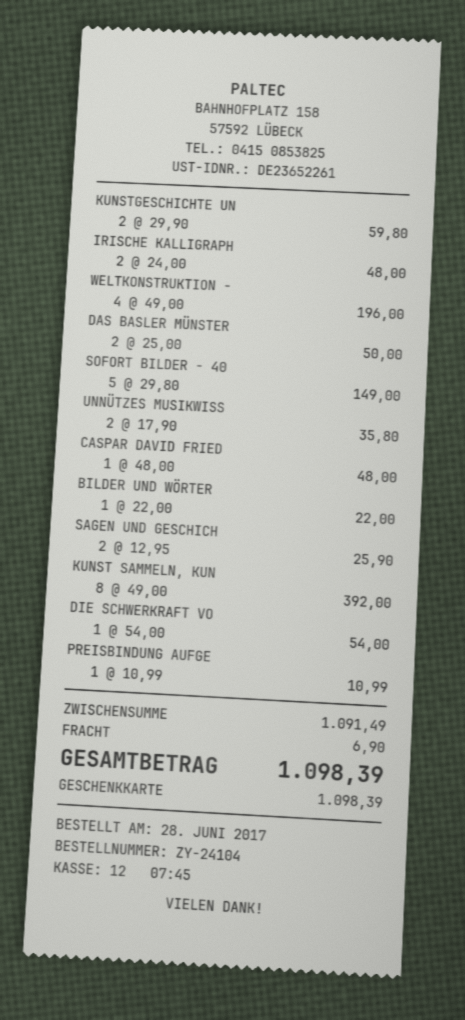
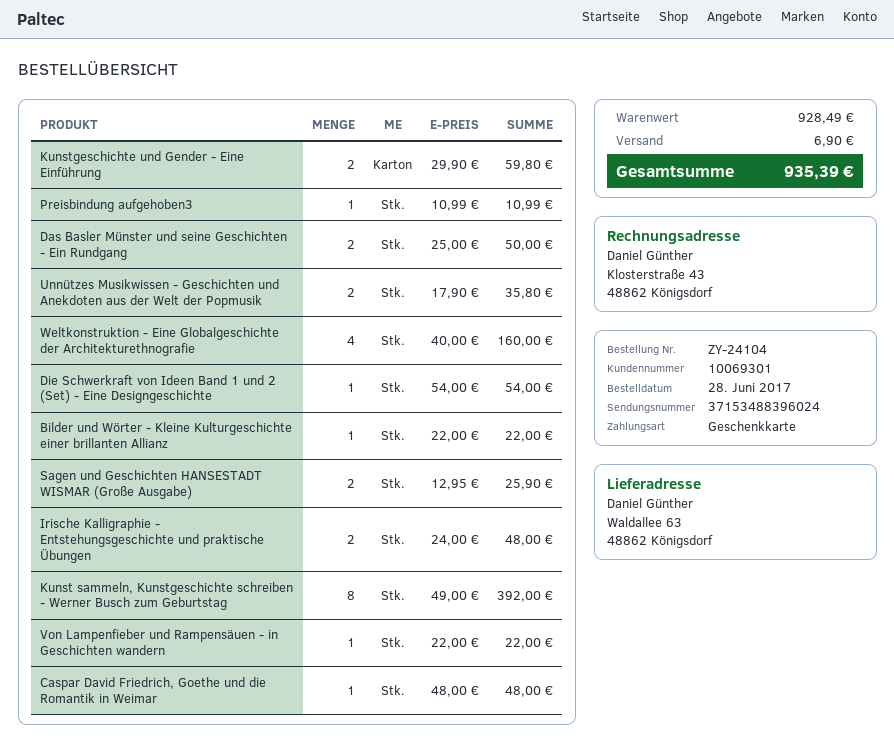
WELTKONSTRUKTION -: 4 x 49.00 = 196.00 -> 4 x 40.00 = 160.00
SOFORT BILDER - 40: 5 x 29.80 = 149.00 -> none
Von Lampenfieber und Rampensäuen - in Geschichten wandern: none -> 1 x 22.00 = 22.00
subtotal: 1091.49 -> 928.49
total: 1098.39 -> 935.39

